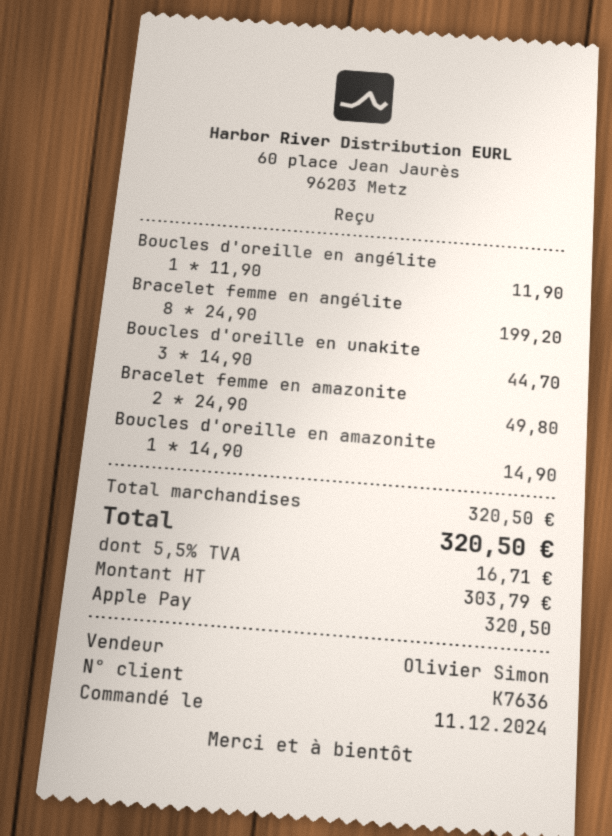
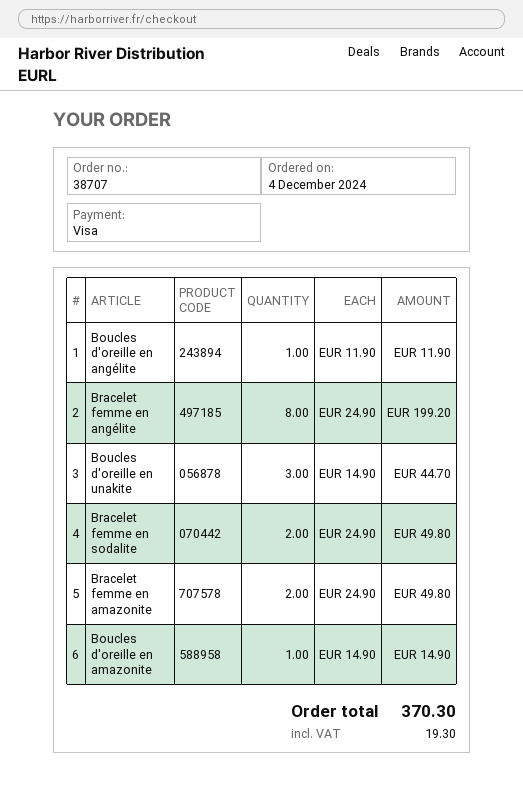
order date: 2024-12-11 -> 2024-12-04
payment method: Apple Pay -> Visa
Bracelet femme en sodalite: none -> 2 x 24.90 = 49.80
tax: 16.71 -> 19.30
total: 320.50 -> 370.30

